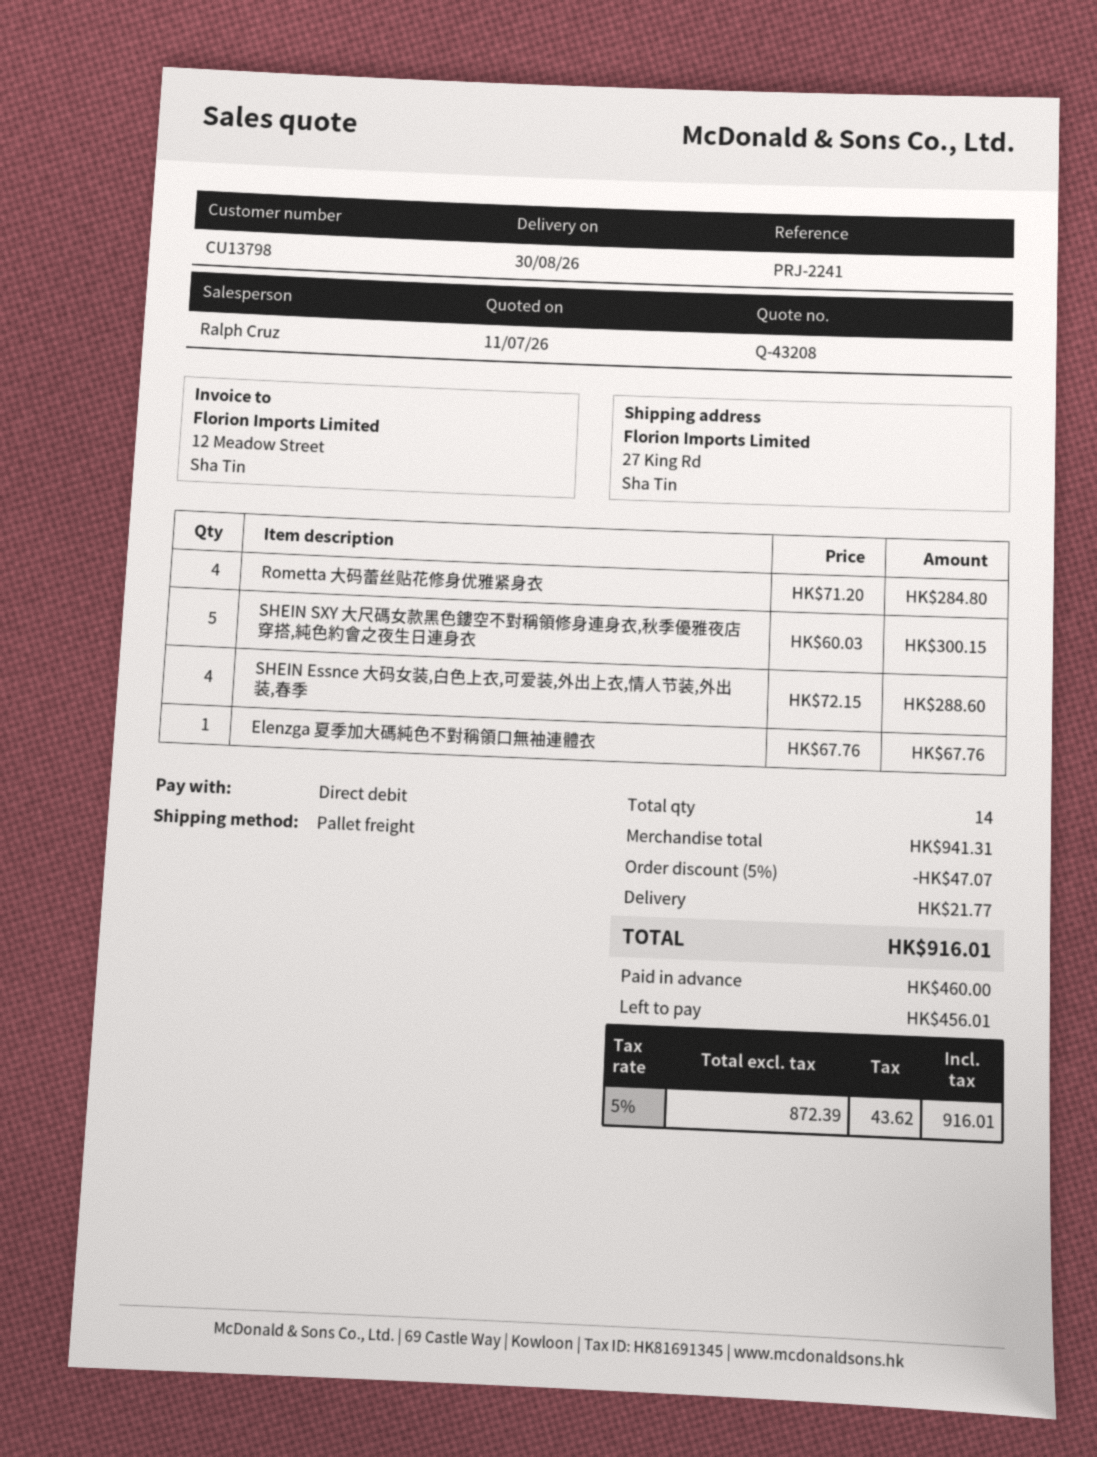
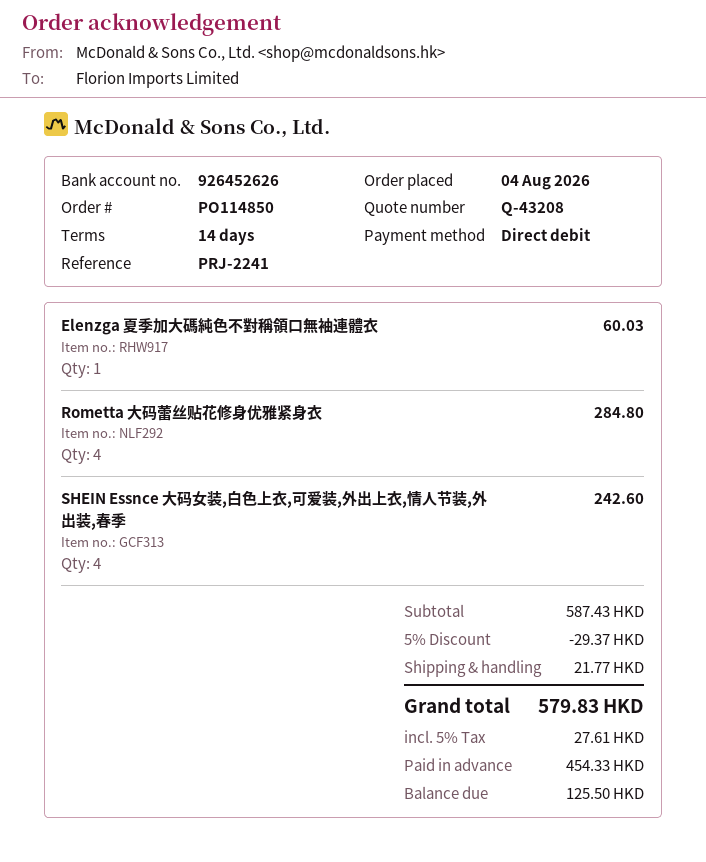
SHEIN SXY 大尺碼女款黑色鏤空不對稱領修身連身衣,秋季優雅夜店穿搭,純色約會之夜生日連身衣: 5 for 300.15 -> none
SHEIN Essnce 大码女装,白色上衣,可爱装,外出上衣,情人节装,外出装,春季: 4 for 288.60 -> 4 for 242.60
Elenzga 夏季加大碼純色不對稱領口無袖連體衣: 1 for 67.76 -> 1 for 60.03
subtotal: 941.31 -> 587.43
discount: 5% = 47.07 -> 5% = 29.37
tax: 5% = 43.62 -> 5% = 27.61
total: 916.01 -> 579.83
deposit: 460.00 -> 454.33
balance: 456.01 -> 125.50

